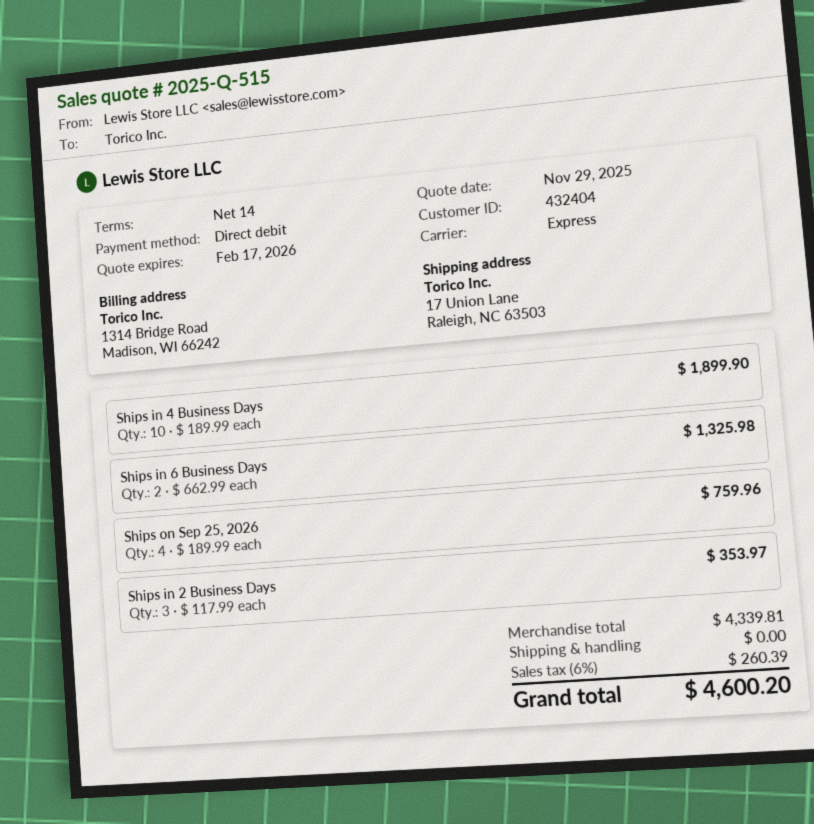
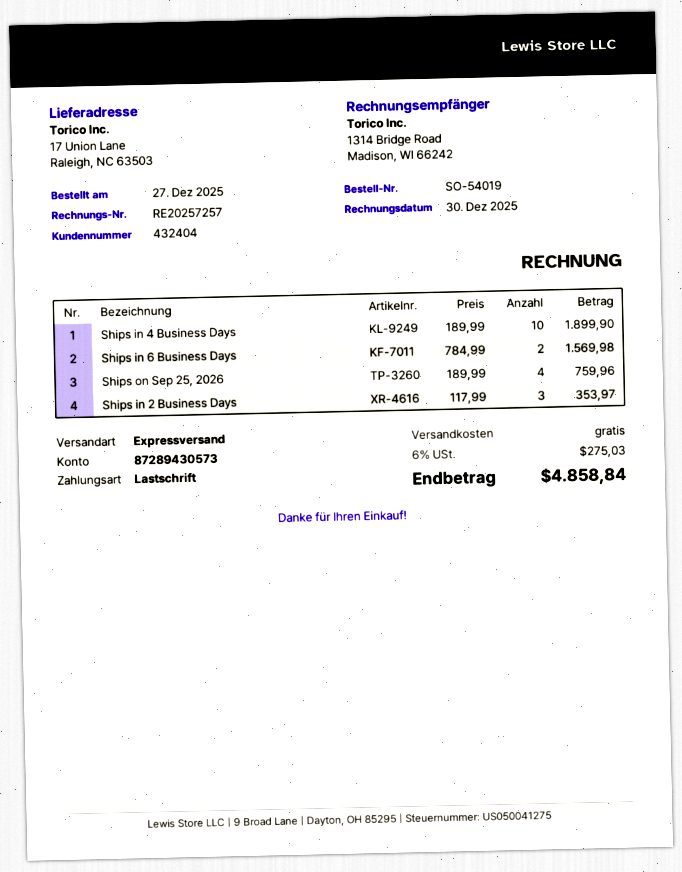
Ships in 6 Business Days: 2 x 662.99 = 1325.98 -> 2 x 784.99 = 1569.98
tax: 6% = 260.39 -> 6% = 275.03
total: 4600.20 -> 4858.84

